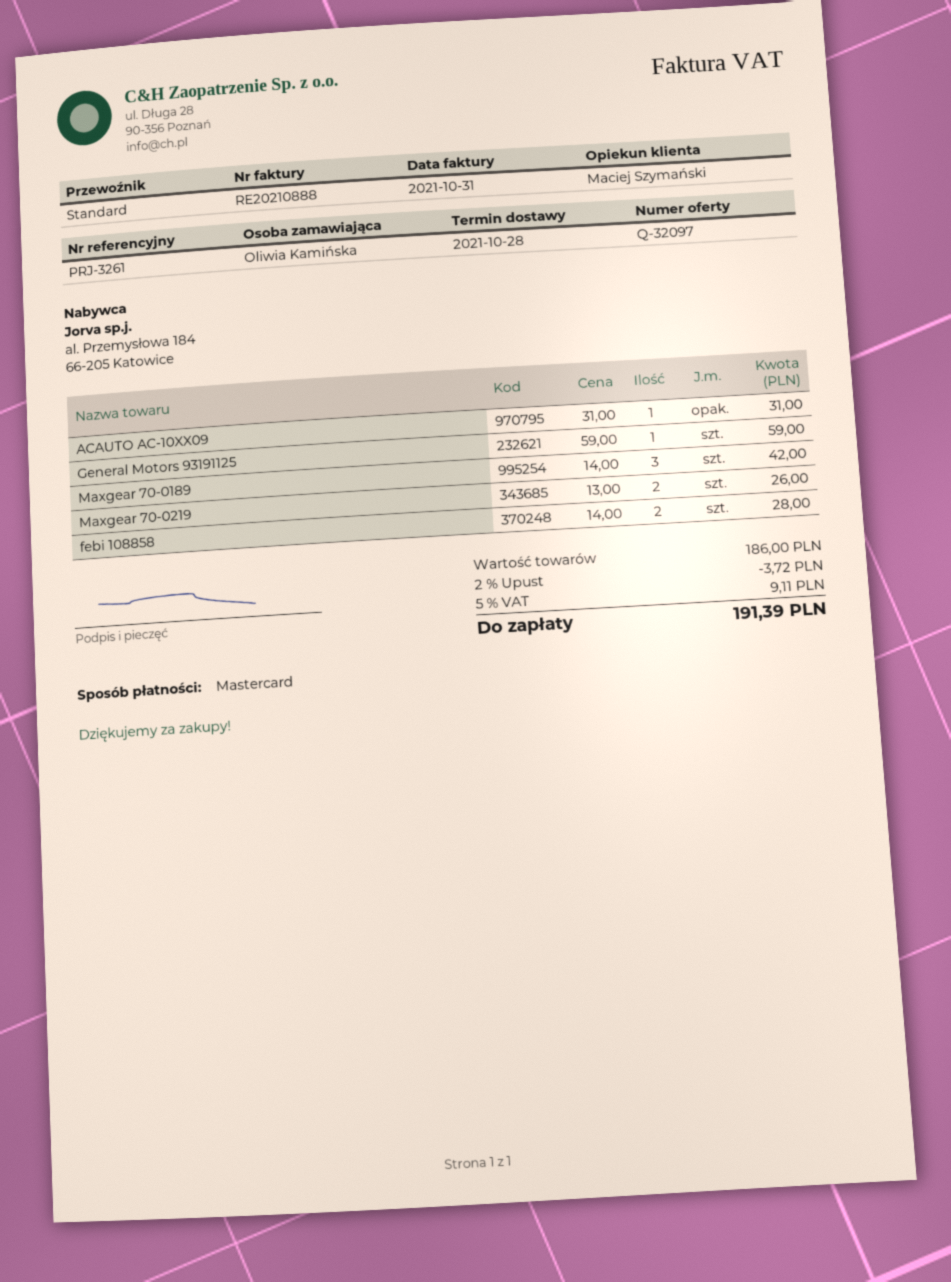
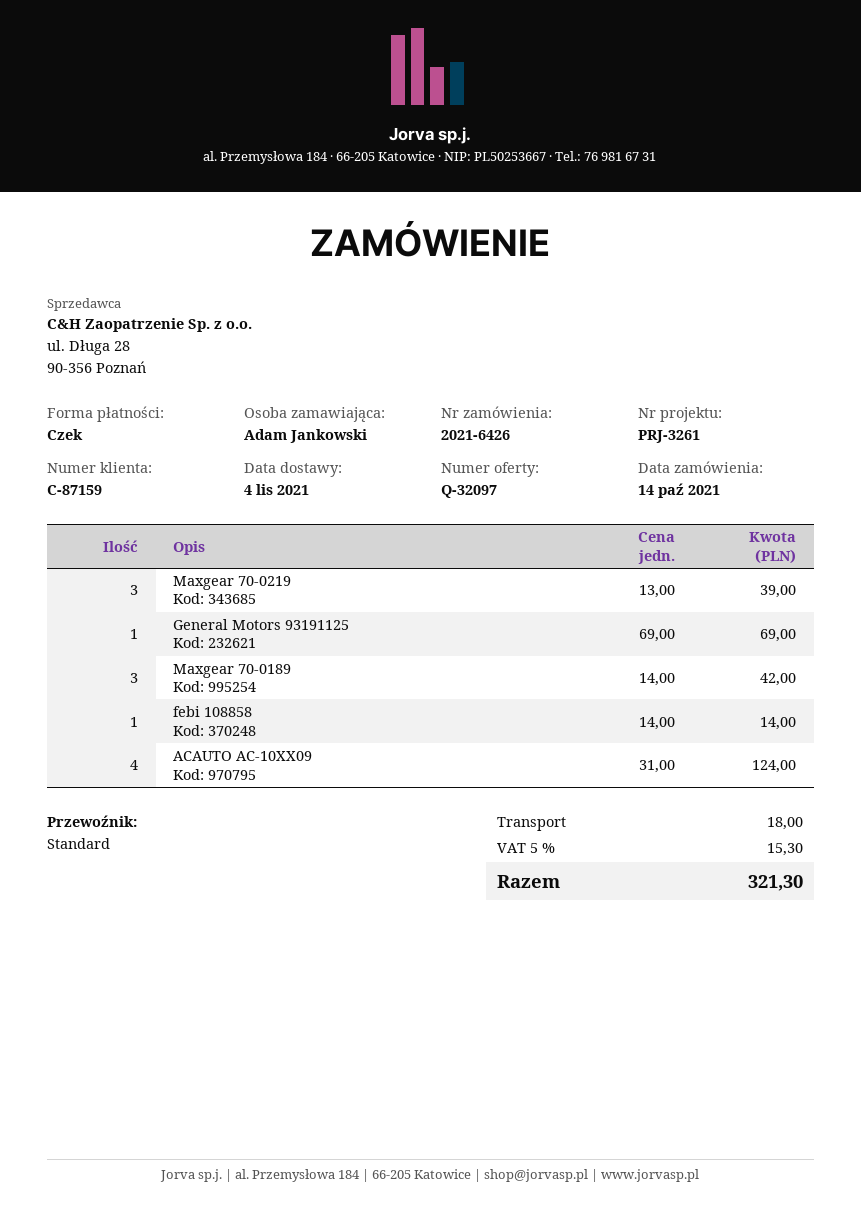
delivery date: 2021-10-28 -> 2021-11-04
ordered by: Oliwia Kamińska -> Adam Jankowski
payment method: Mastercard -> cheque
ACAUTO AC-10XX09: 1 x 31.00 = 31.00 -> 4 x 31.00 = 124.00
General Motors 93191125: 1 x 59.00 = 59.00 -> 1 x 69.00 = 69.00
Maxgear 70-0219: 2 x 13.00 = 26.00 -> 3 x 13.00 = 39.00
febi 108858: 2 x 14.00 = 28.00 -> 1 x 14.00 = 14.00
discount: 2% = 3.72 -> none
shipping: none -> 18.00
tax: 5% = 9.11 -> 5% = 15.30
total: 191.39 -> 321.30

